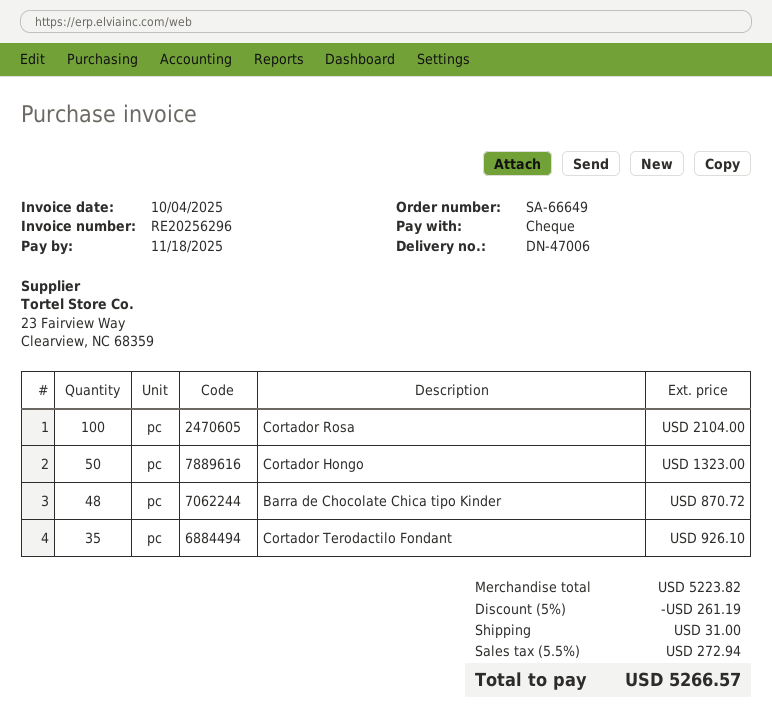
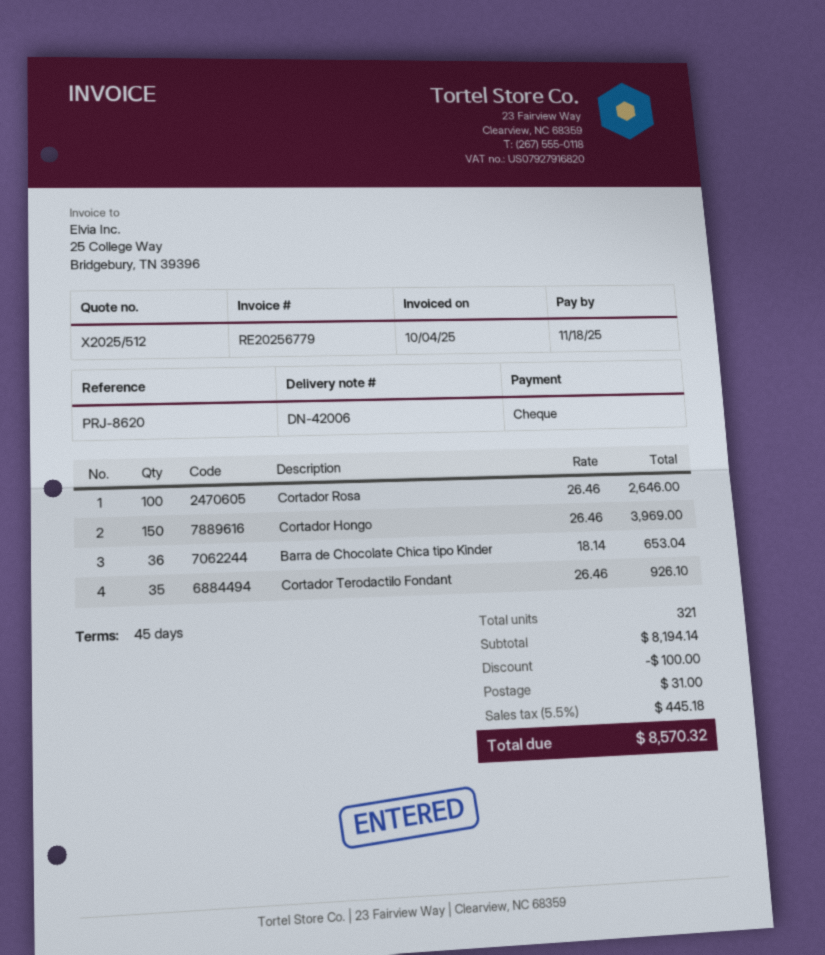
delivery note number: DN-47006 -> DN-42006
invoice number: RE20256296 -> RE20256779
Cortador Rosa: 100 for 2104.00 -> 100 for 2646.00
Cortador Hongo: 50 for 1323.00 -> 150 for 3969.00
Barra de Chocolate Chica tipo Kinder: 48 for 870.72 -> 36 for 653.04
subtotal: 5223.82 -> 8194.14
discount: 261.19 -> 100.00
tax: 5.5% = 272.94 -> 5.5% = 445.18
total: 5266.57 -> 8570.32

